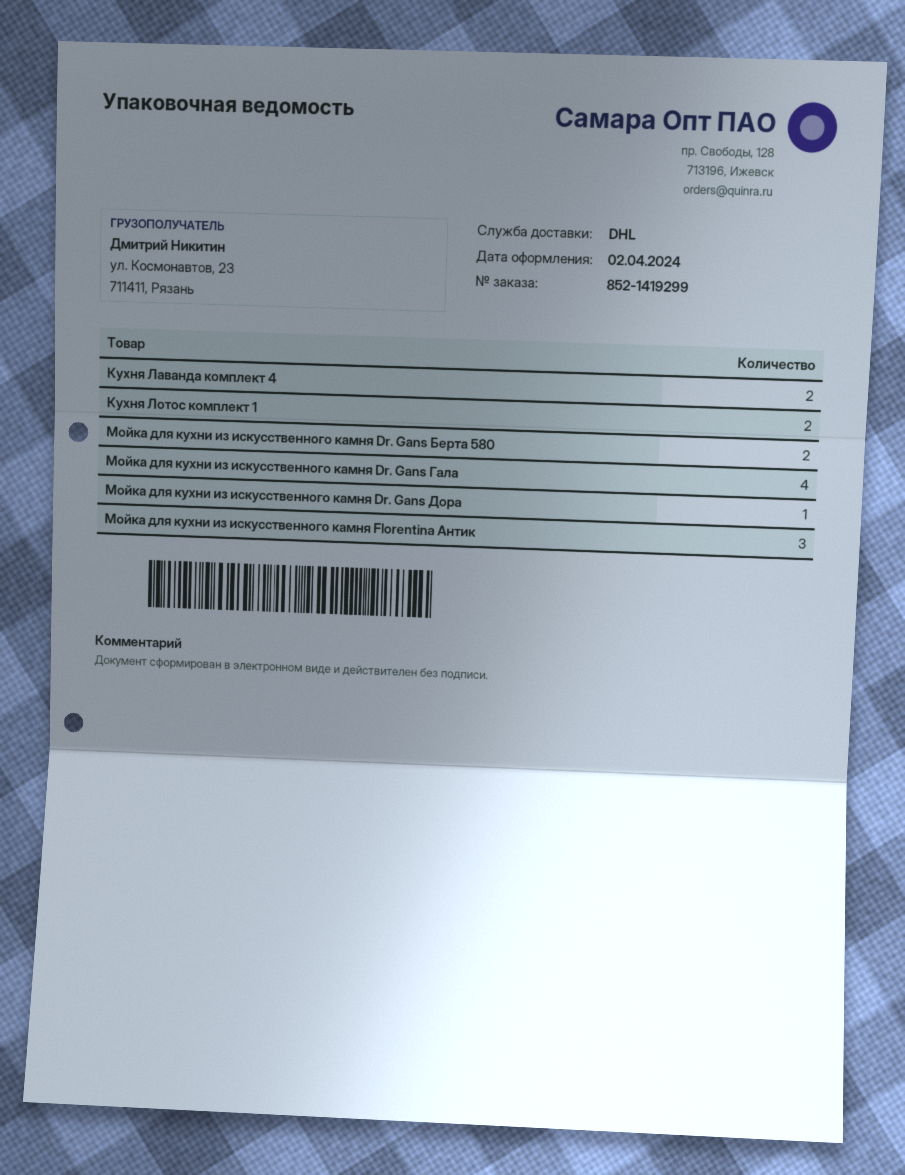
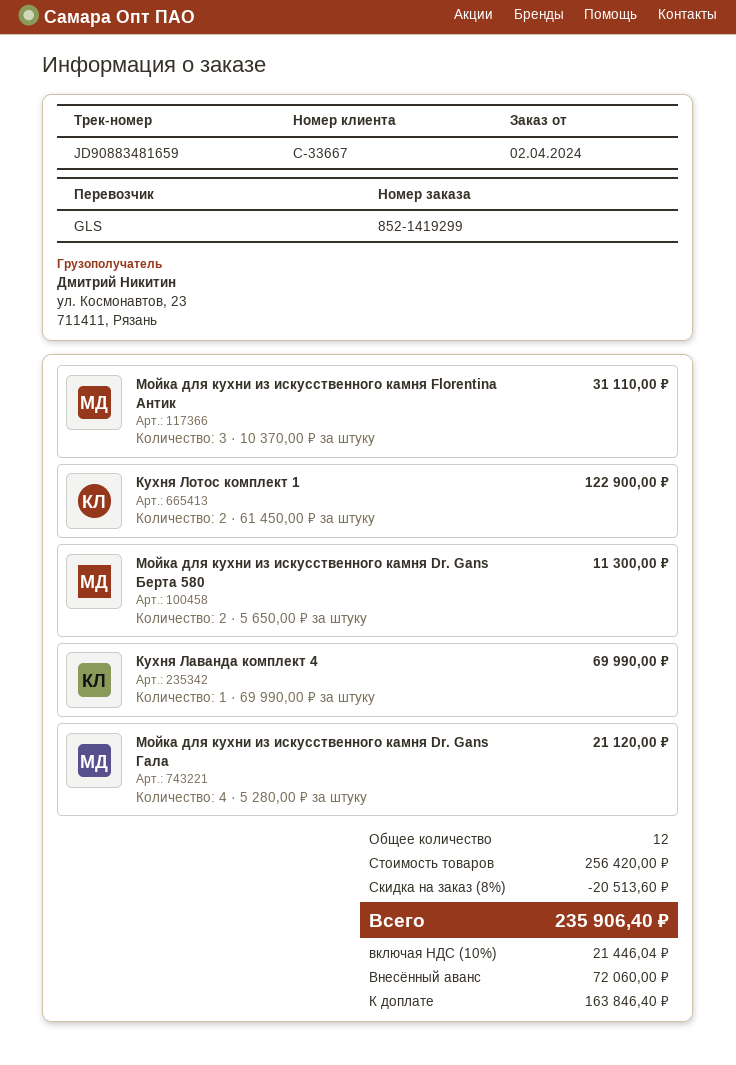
shipping method: DHL -> GLS
Кухня Лаванда комплект 4: 2 -> 1
Мойка для кухни из искусственного камня Dr. Gans Дора: 1 -> none

